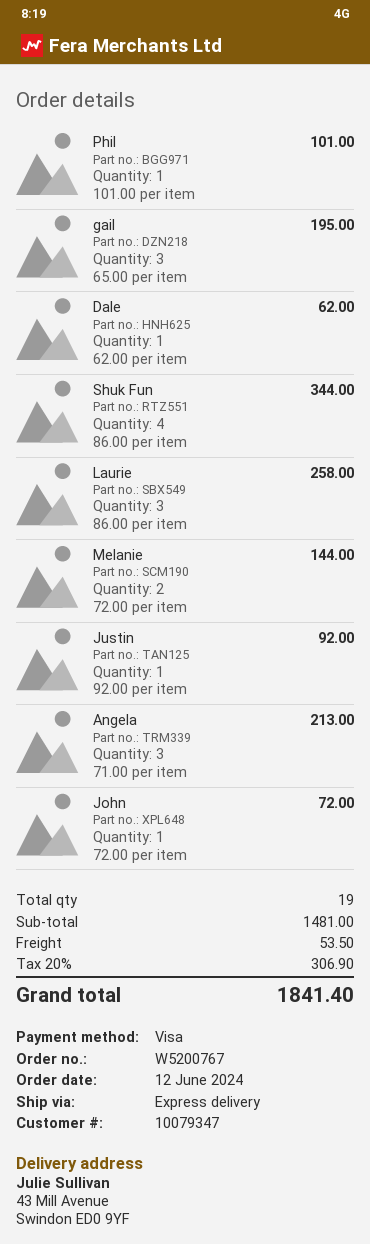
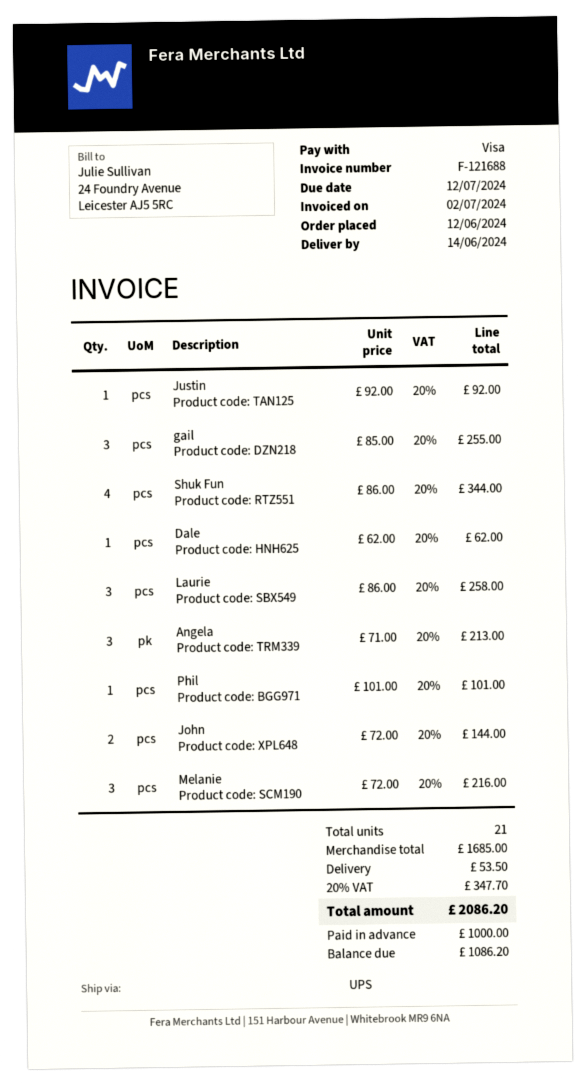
shipping method: express -> UPS
gail: 3 x 65.00 = 195.00 -> 3 x 85.00 = 255.00
Melanie: 2 x 72.00 = 144.00 -> 3 x 72.00 = 216.00
John: 1 x 72.00 = 72.00 -> 2 x 72.00 = 144.00
total quantity: 19 -> 21
subtotal: 1481.00 -> 1685.00
tax: 20% = 306.90 -> 20% = 347.70
total: 1841.40 -> 2086.20

